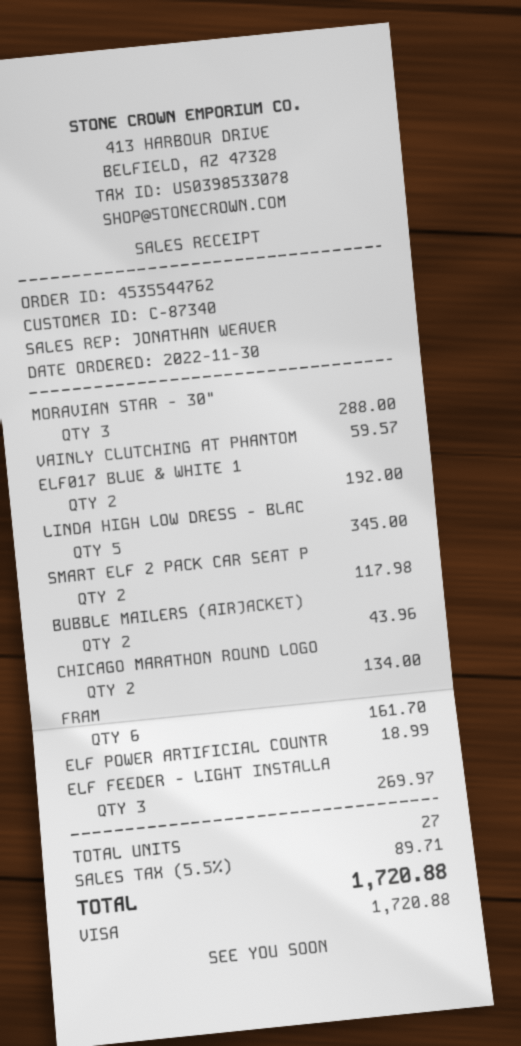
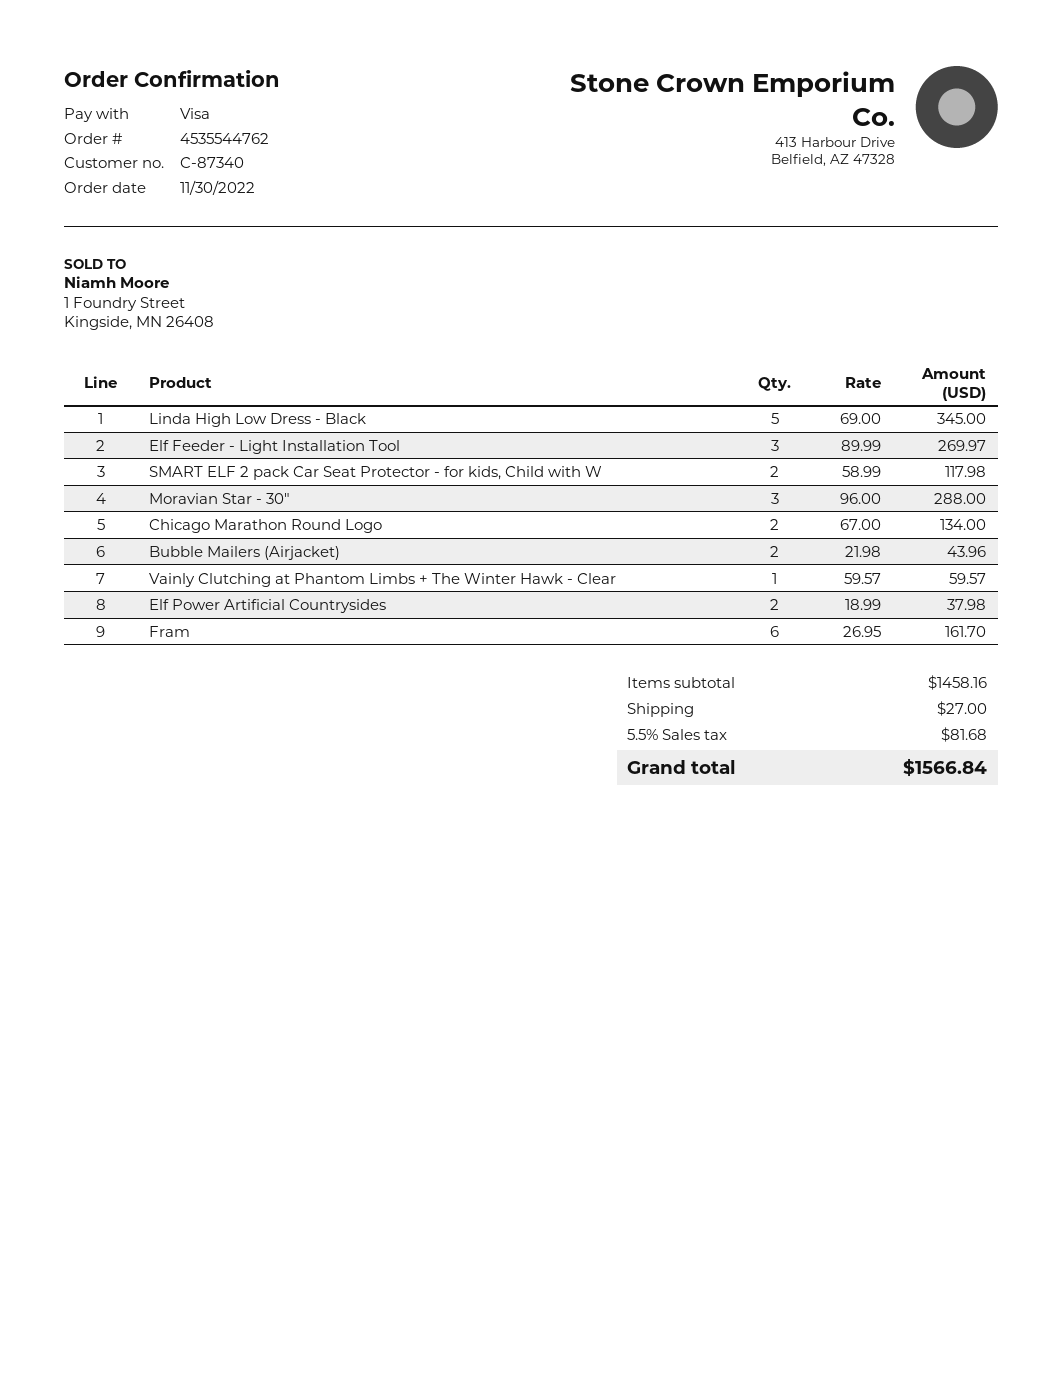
ELF017 BLUE & WHITE 1: 2 for 192.00 -> none
ELF POWER ARTIFICIAL COUNTR: 1 for 18.99 -> 2 for 37.98
shipping: none -> 27.00
tax: 5.5% = 89.71 -> 5.5% = 81.68
total: 1720.88 -> 1566.84

